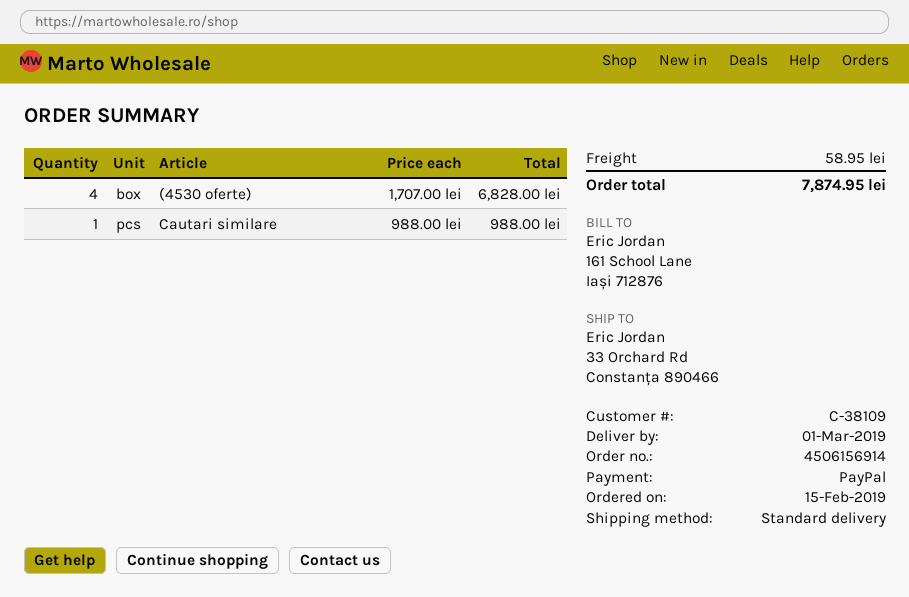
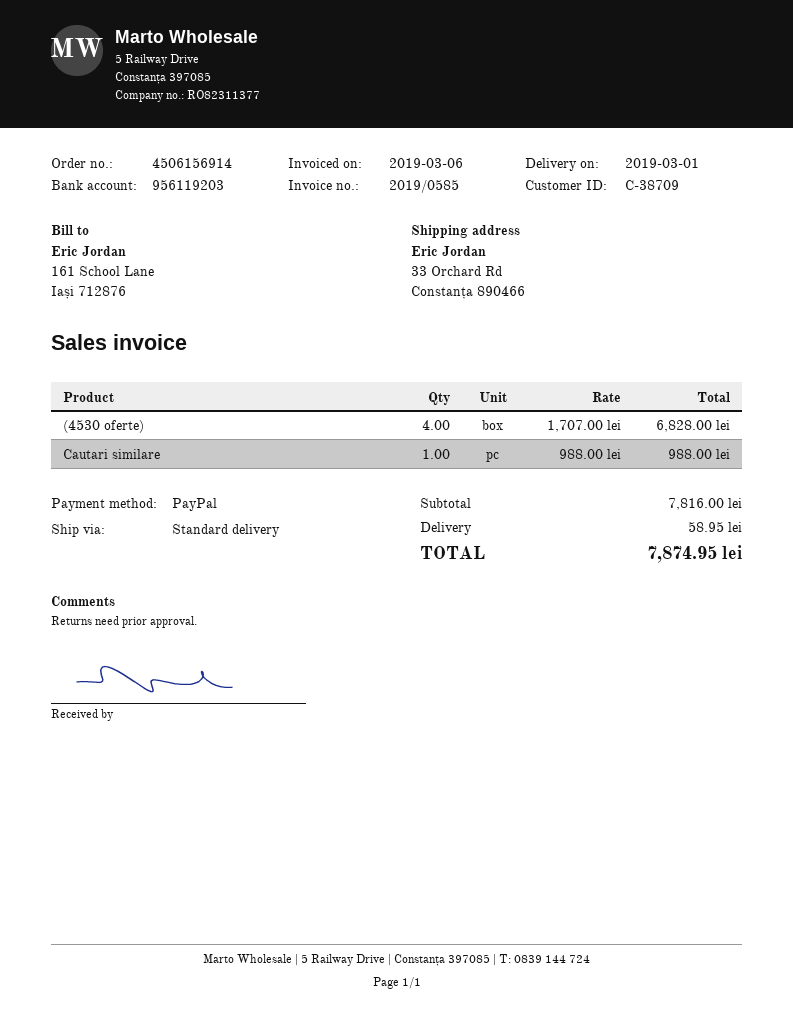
customer number: C-38109 -> C-38709

